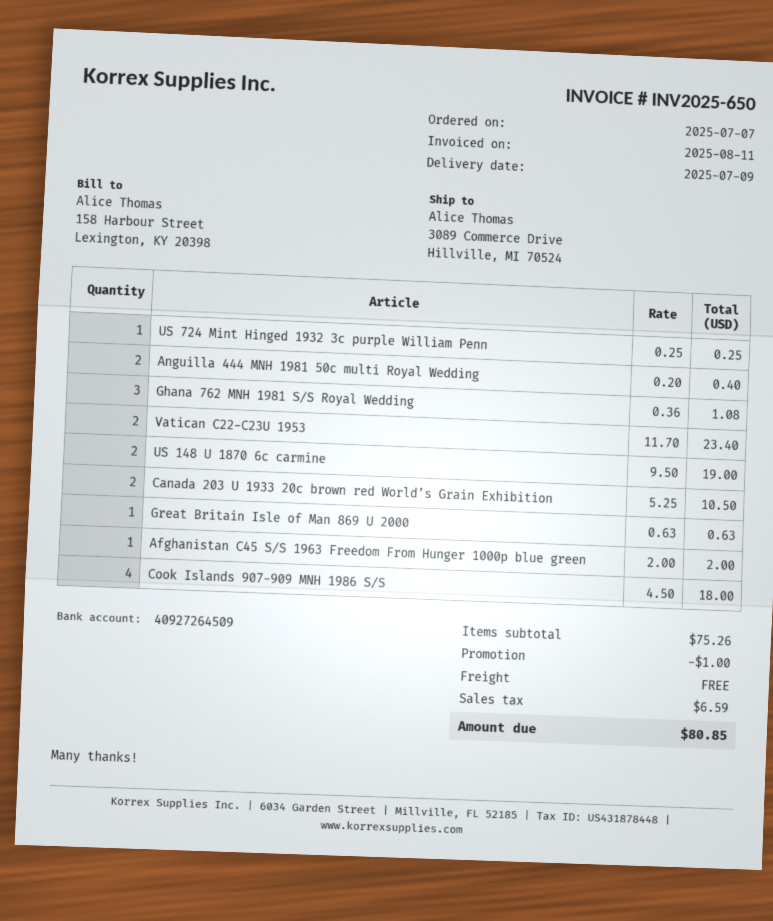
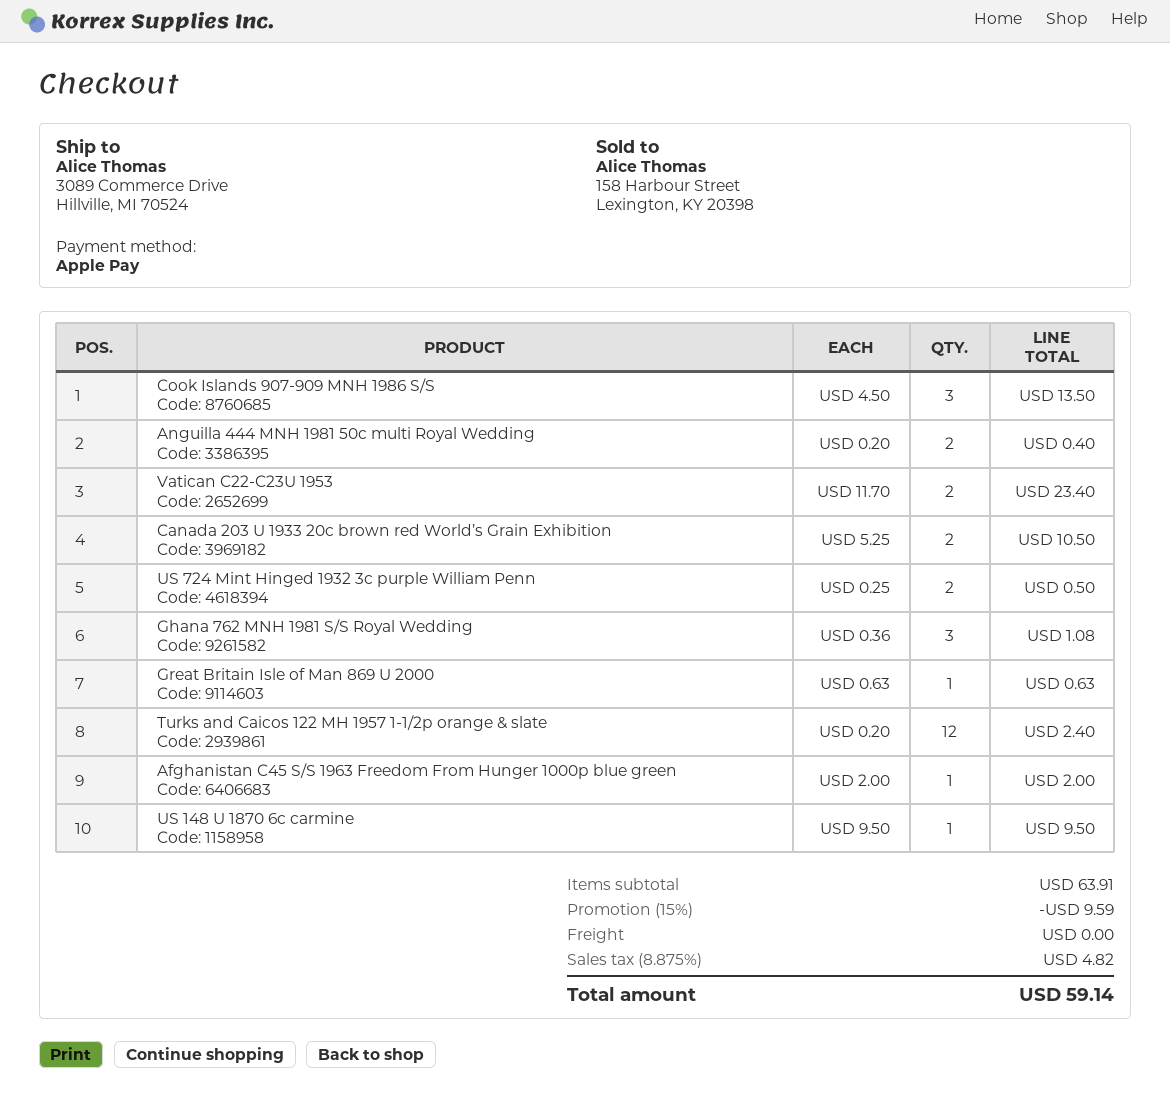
US 724 Mint Hinged 1932 3c purple William Penn: 1 x 0.25 = 0.25 -> 2 x 0.25 = 0.50
US 148 U 1870 6c carmine: 2 x 9.50 = 19.00 -> 1 x 9.50 = 9.50
Cook Islands 907-909 MNH 1986 S/S: 4 x 4.50 = 18.00 -> 3 x 4.50 = 13.50
Turks and Caicos 122 MH 1957 1-1/2p orange & slate: none -> 12 x 0.20 = 2.40
subtotal: 75.26 -> 63.91
discount: 1.00 -> 9.59
tax: 6.59 -> 4.82
total: 80.85 -> 59.14

